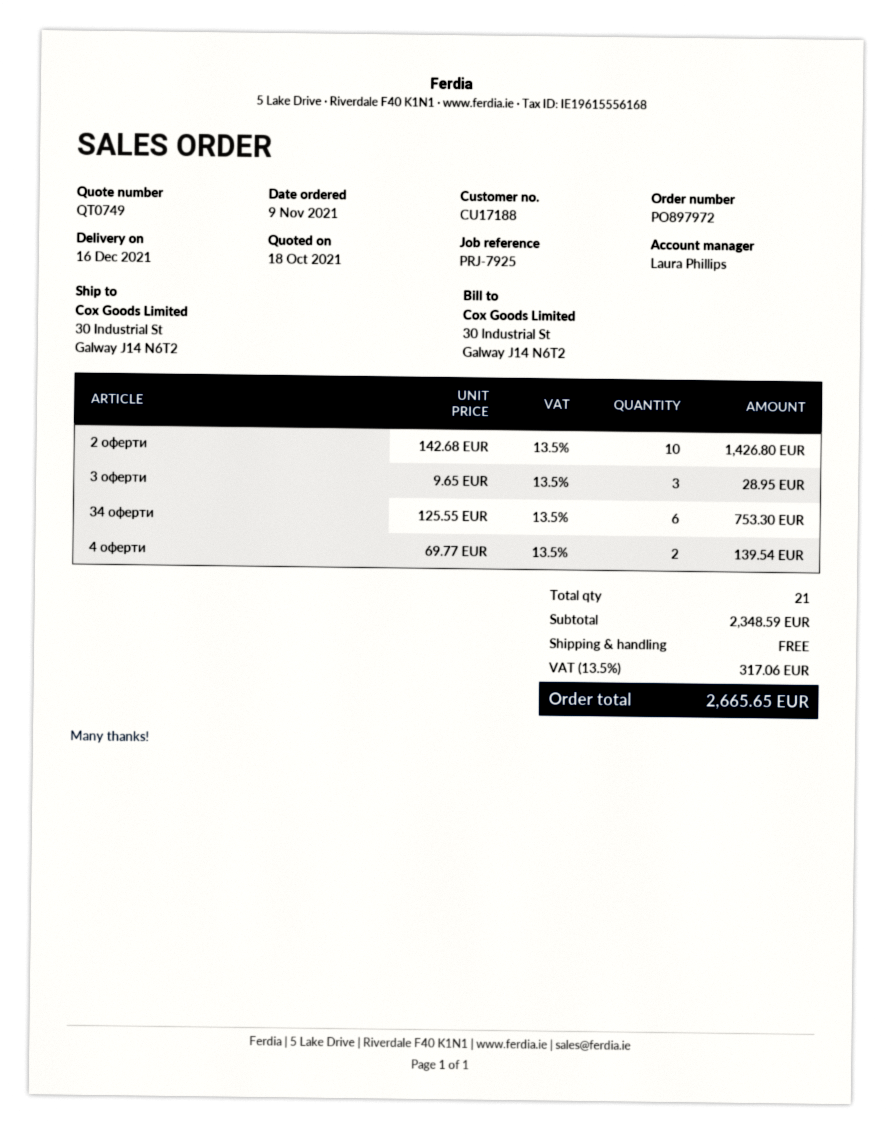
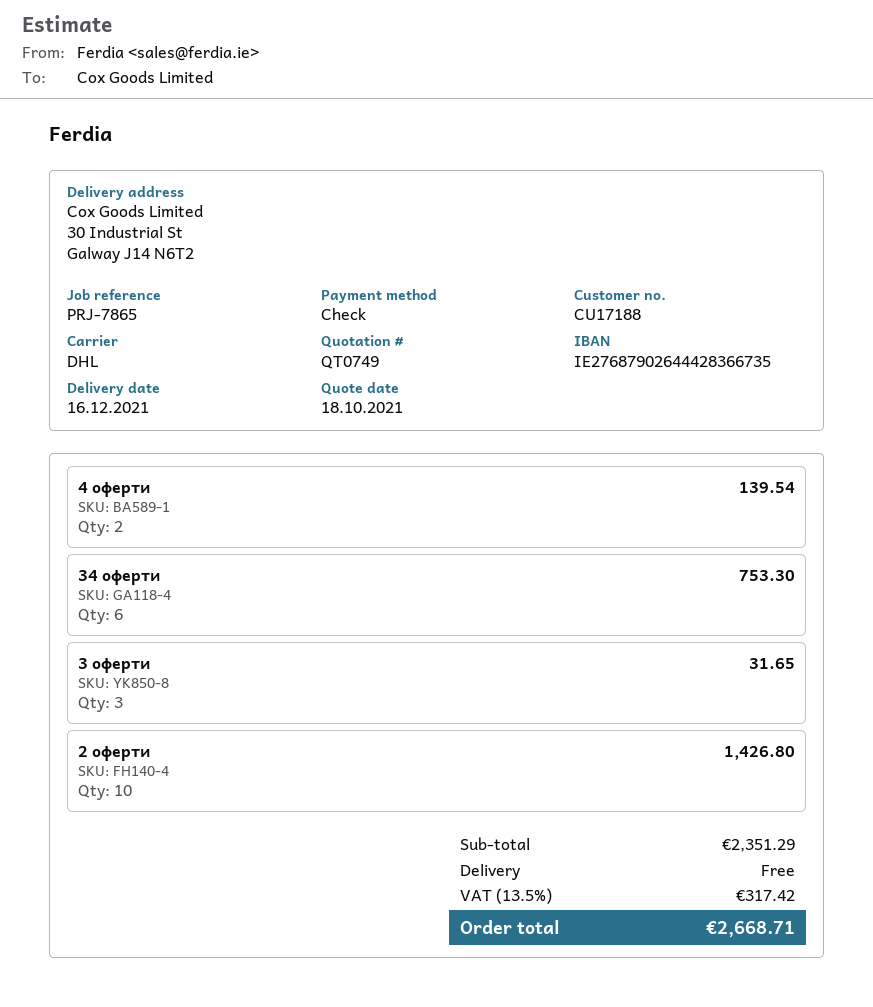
reference: PRJ-7925 -> PRJ-7865
3 оферти: 3 for 28.95 -> 3 for 31.65
subtotal: 2348.59 -> 2351.29
tax: 13.5% = 317.06 -> 13.5% = 317.42
total: 2665.65 -> 2668.71

